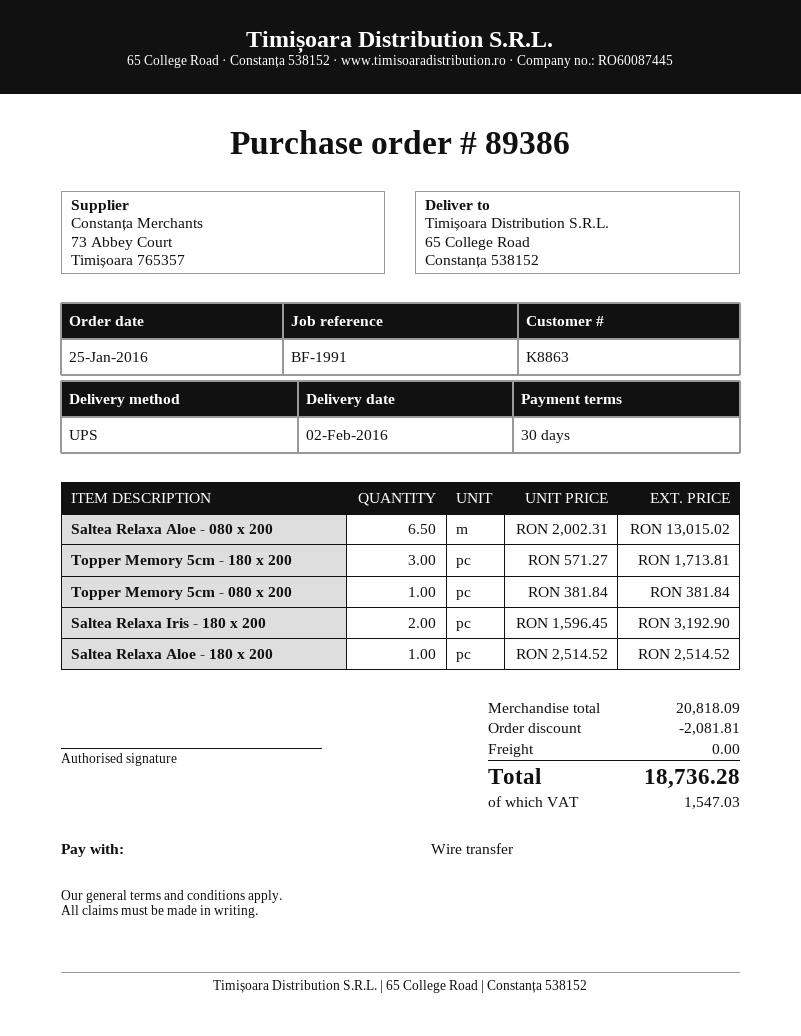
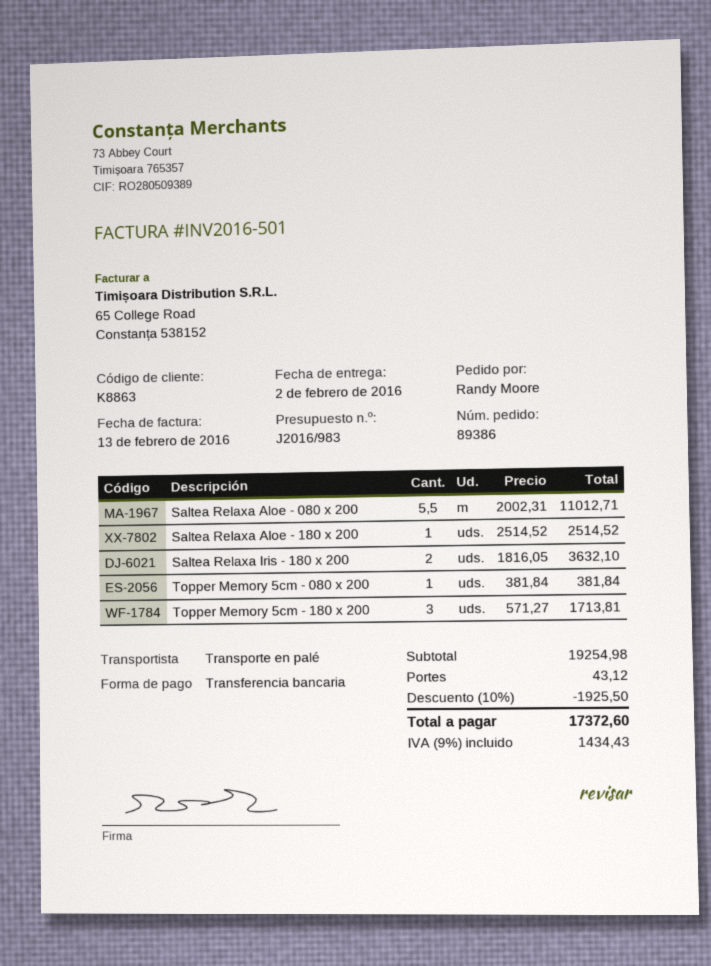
shipping method: UPS -> pallet freight
Saltea Relaxa Aloe - 080 x 200: 6.5 x 2002.31 = 13015.02 -> 5.5 x 2002.31 = 11012.71
Saltea Relaxa Iris - 180 x 200: 2 x 1596.45 = 3192.90 -> 2 x 1816.05 = 3632.10
subtotal: 20818.09 -> 19254.98
discount: 2081.81 -> 1925.50
shipping: 0.00 -> 43.12
tax: 1547.03 -> 1434.43
total: 18736.28 -> 17372.60

